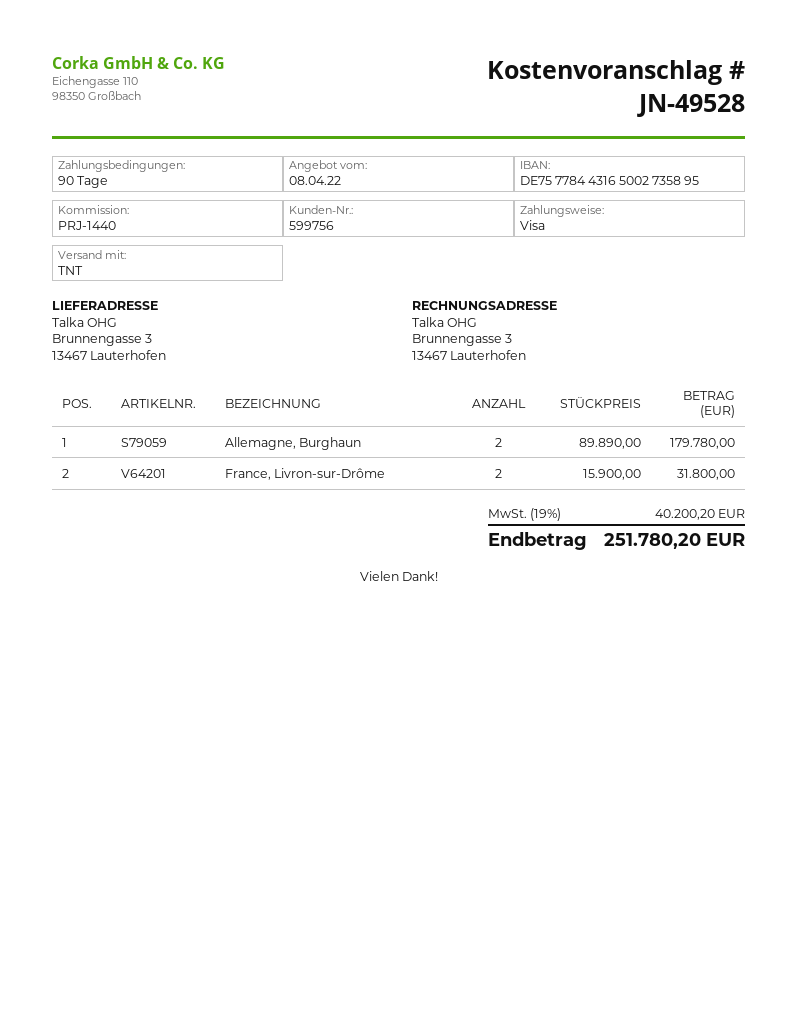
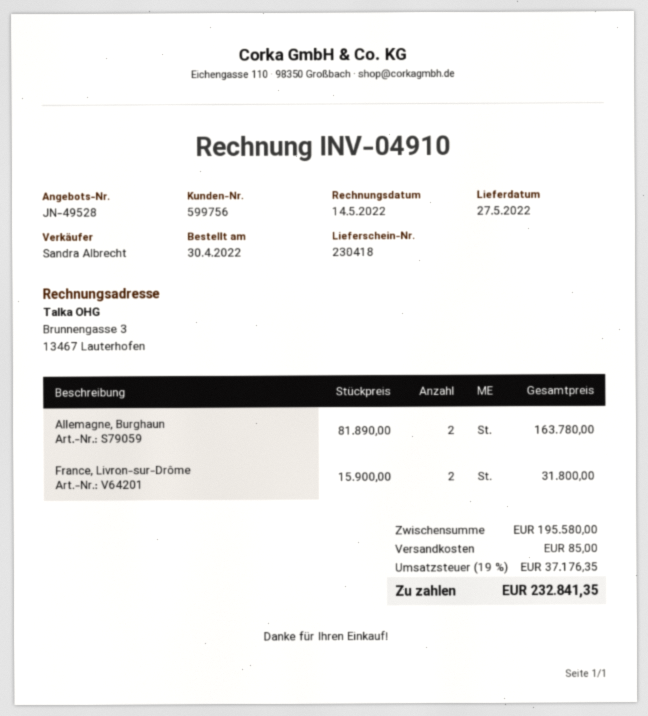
Allemagne, Burghaun: 2 x 89890.00 = 179780.00 -> 2 x 81890.00 = 163780.00
shipping: none -> 85.00
tax: 19% = 40200.20 -> 19% = 37176.35
total: 251780.20 -> 232841.35

